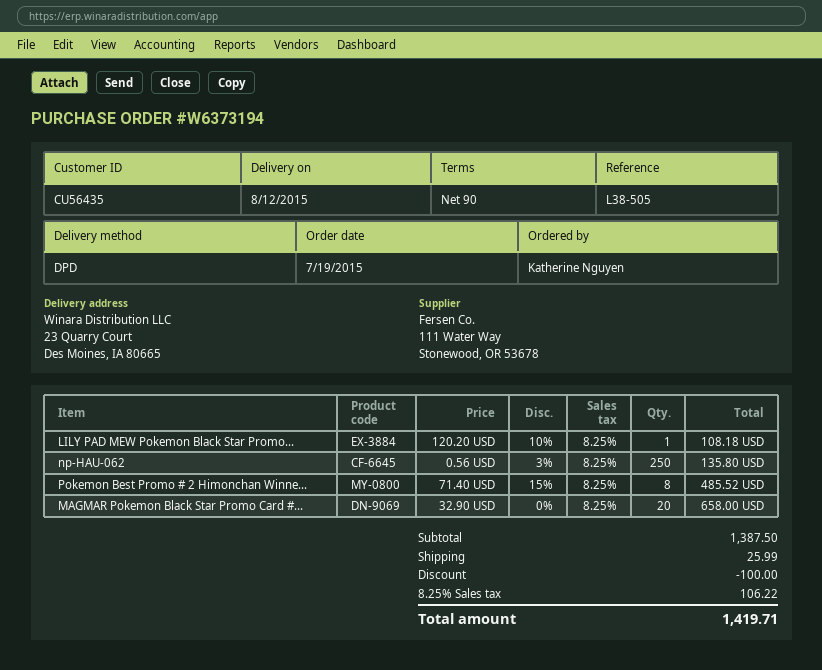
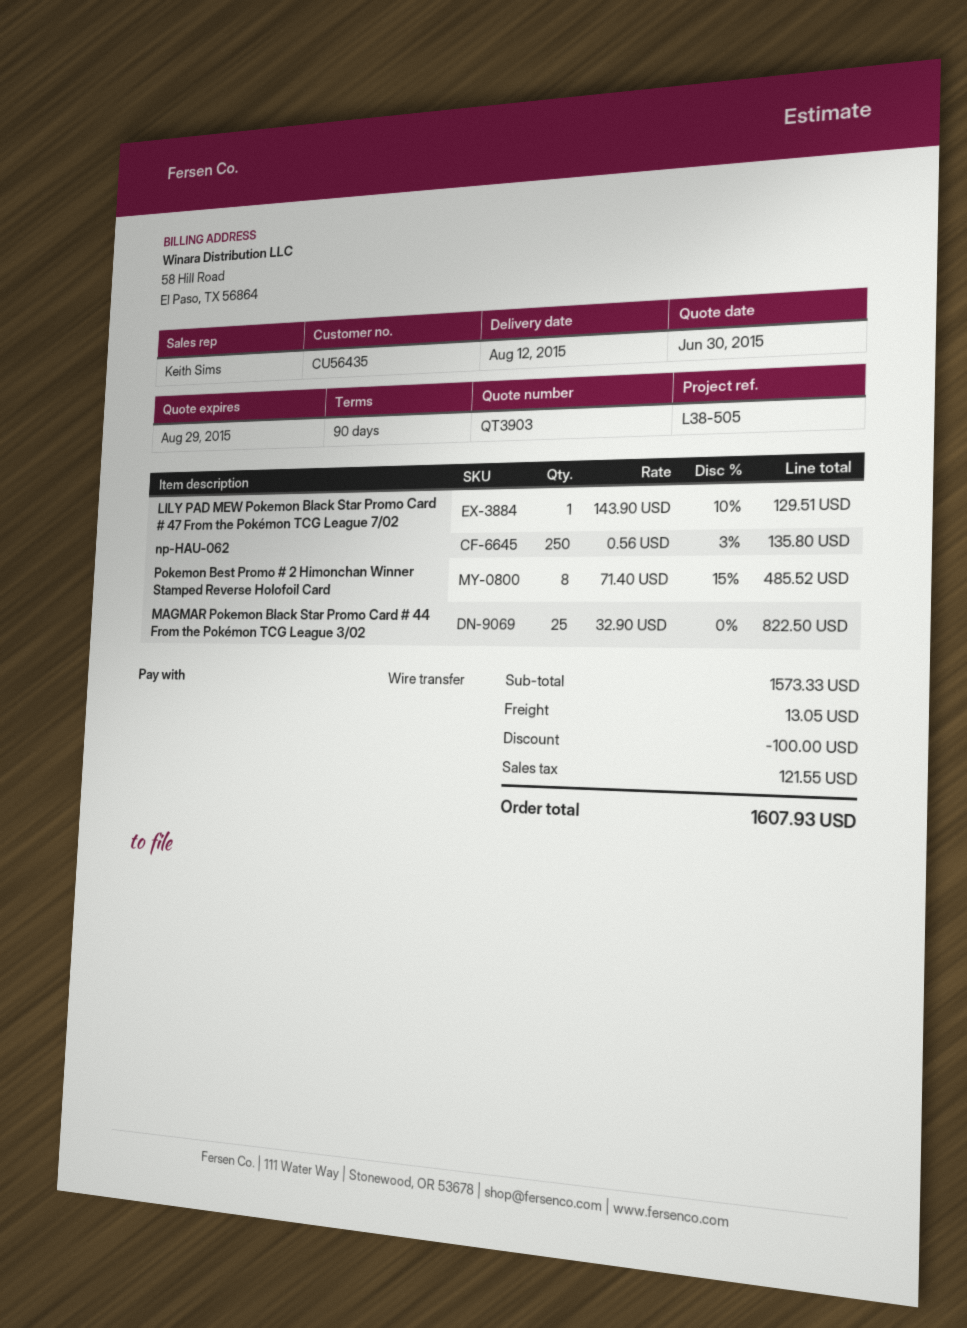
LILY PAD MEW Pokemon Black Star Promo...: 1 x 120.20 - 10% = 108.18 -> 1 x 143.90 - 10% = 129.51
MAGMAR Pokemon Black Star Promo Card #...: 20 x 32.90 = 658.00 -> 25 x 32.90 = 822.50
subtotal: 1387.50 -> 1573.33
shipping: 25.99 -> 13.05
tax: 106.22 -> 121.55
total: 1419.71 -> 1607.93

